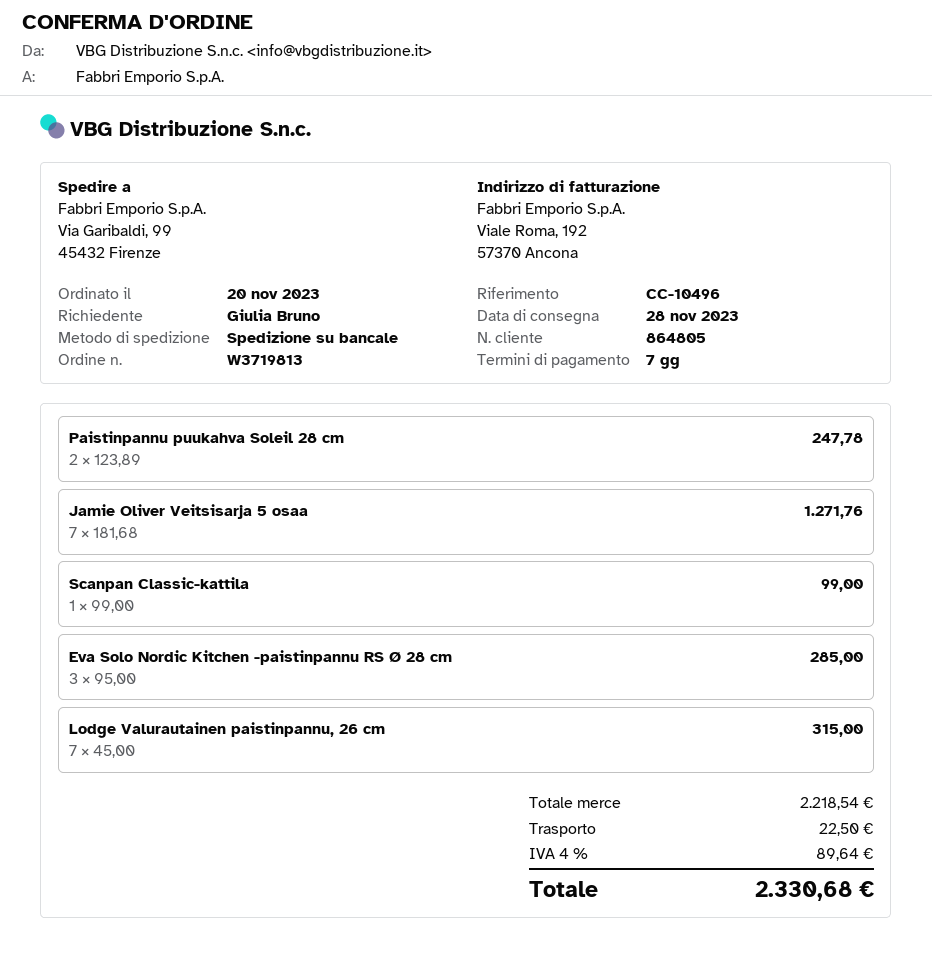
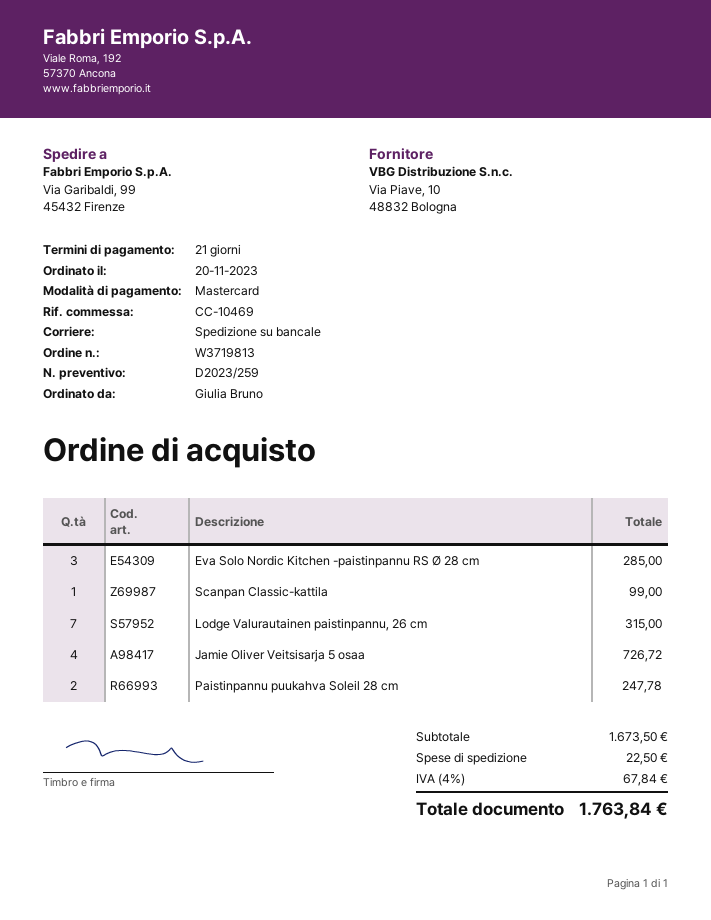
payment terms: 7 days -> 21 days
reference: CC-10496 -> CC-10469
Jamie Oliver Veitsisarja 5 osaa: 7 for 1271.76 -> 4 for 726.72
subtotal: 2218.54 -> 1673.50
tax: 4% = 89.64 -> 4% = 67.84
total: 2330.68 -> 1763.84

